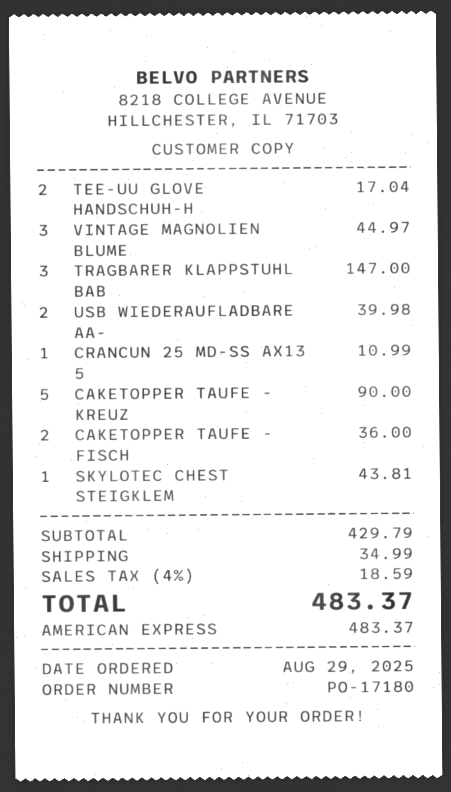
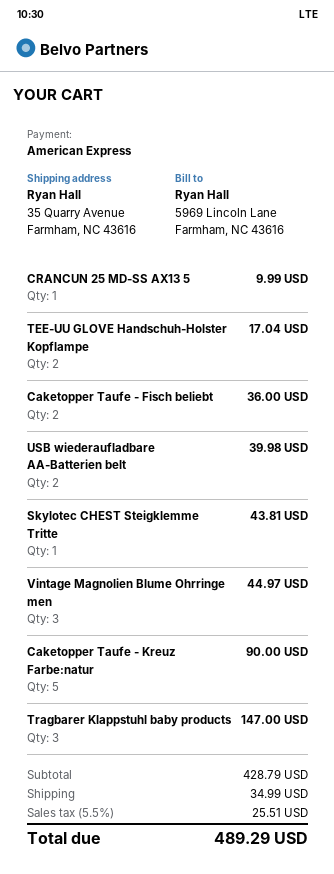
CRANCUN 25 MD-SS AX13 5: 1 for 10.99 -> 1 for 9.99
subtotal: 429.79 -> 428.79
tax: 4% = 18.59 -> 5.5% = 25.51
total: 483.37 -> 489.29

